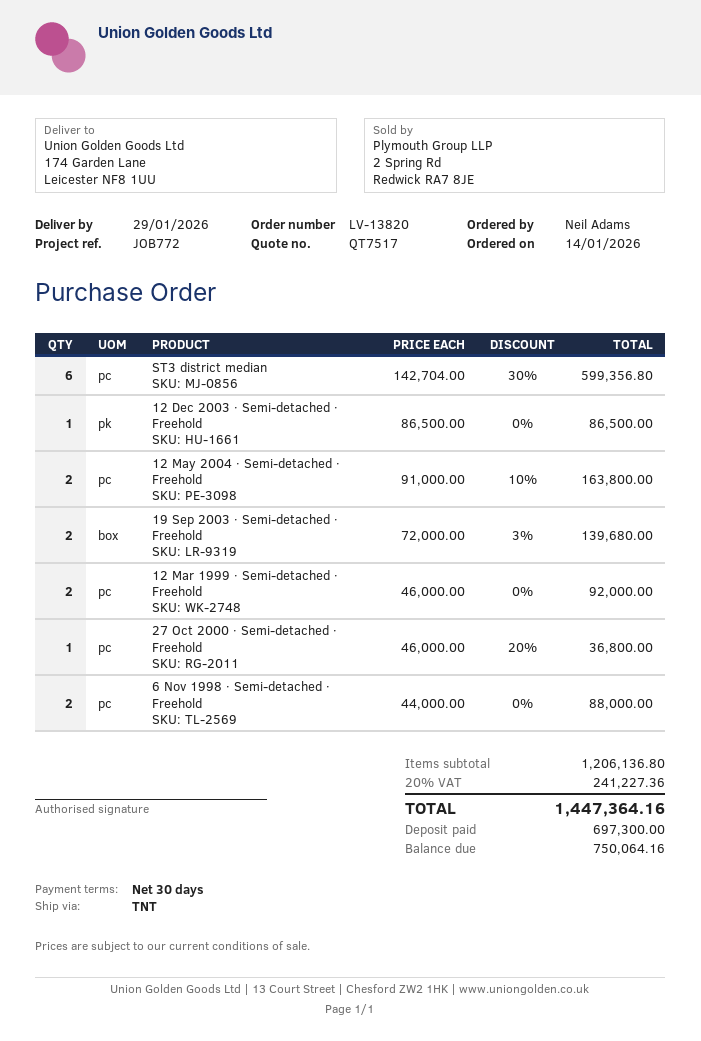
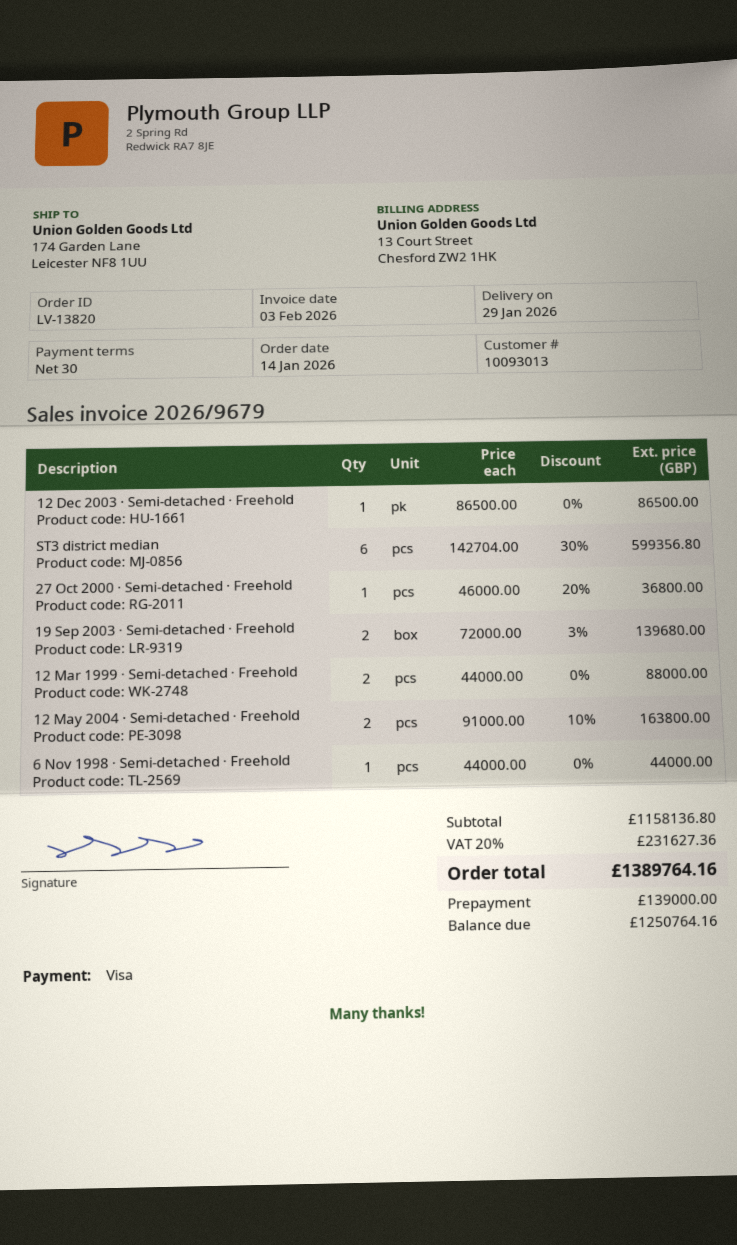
12 Mar 1999 · Semi-detached · Freehold: 2 x 46000.00 = 92000.00 -> 2 x 44000.00 = 88000.00
6 Nov 1998 · Semi-detached · Freehold: 2 x 44000.00 = 88000.00 -> 1 x 44000.00 = 44000.00
subtotal: 1206136.80 -> 1158136.80
tax: 20% = 241227.36 -> 20% = 231627.36
total: 1447364.16 -> 1389764.16
deposit: 697300.00 -> 139000.00
balance: 750064.16 -> 1250764.16

